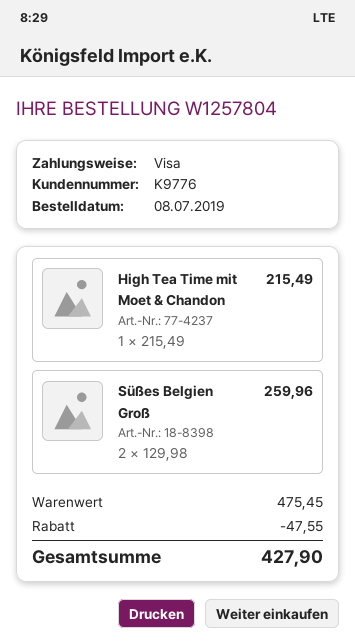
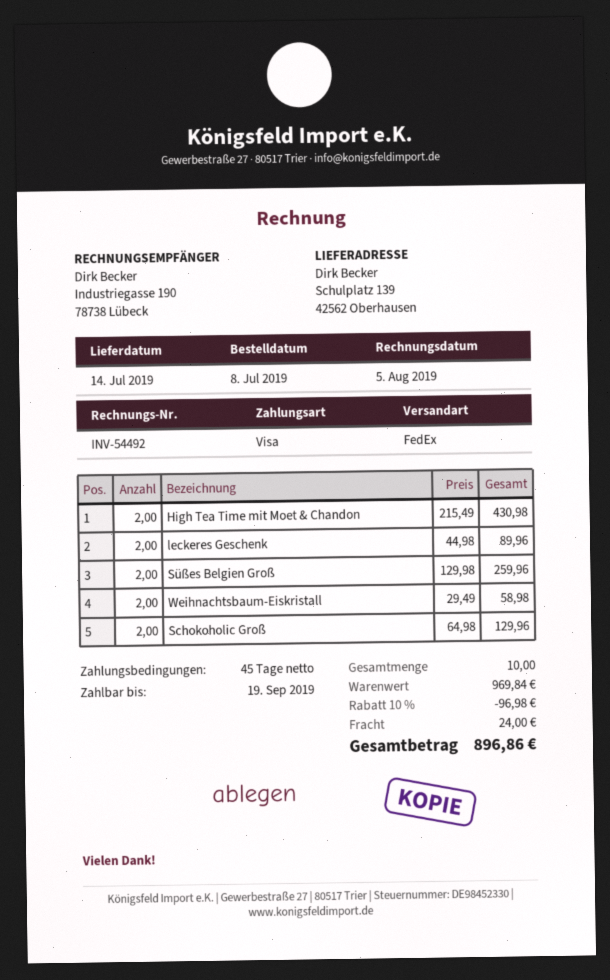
High Tea Time mit Moet & Chandon: 1 x 215.49 = 215.49 -> 2 x 215.49 = 430.98
leckeres Geschenk: none -> 2 x 44.98 = 89.96
Weihnachtsbaum-Eiskristall: none -> 2 x 29.49 = 58.98
Schokoholic Groß: none -> 2 x 64.98 = 129.96
subtotal: 475.45 -> 969.84
discount: 47.55 -> 96.98
shipping: none -> 24.00
total: 427.90 -> 896.86

